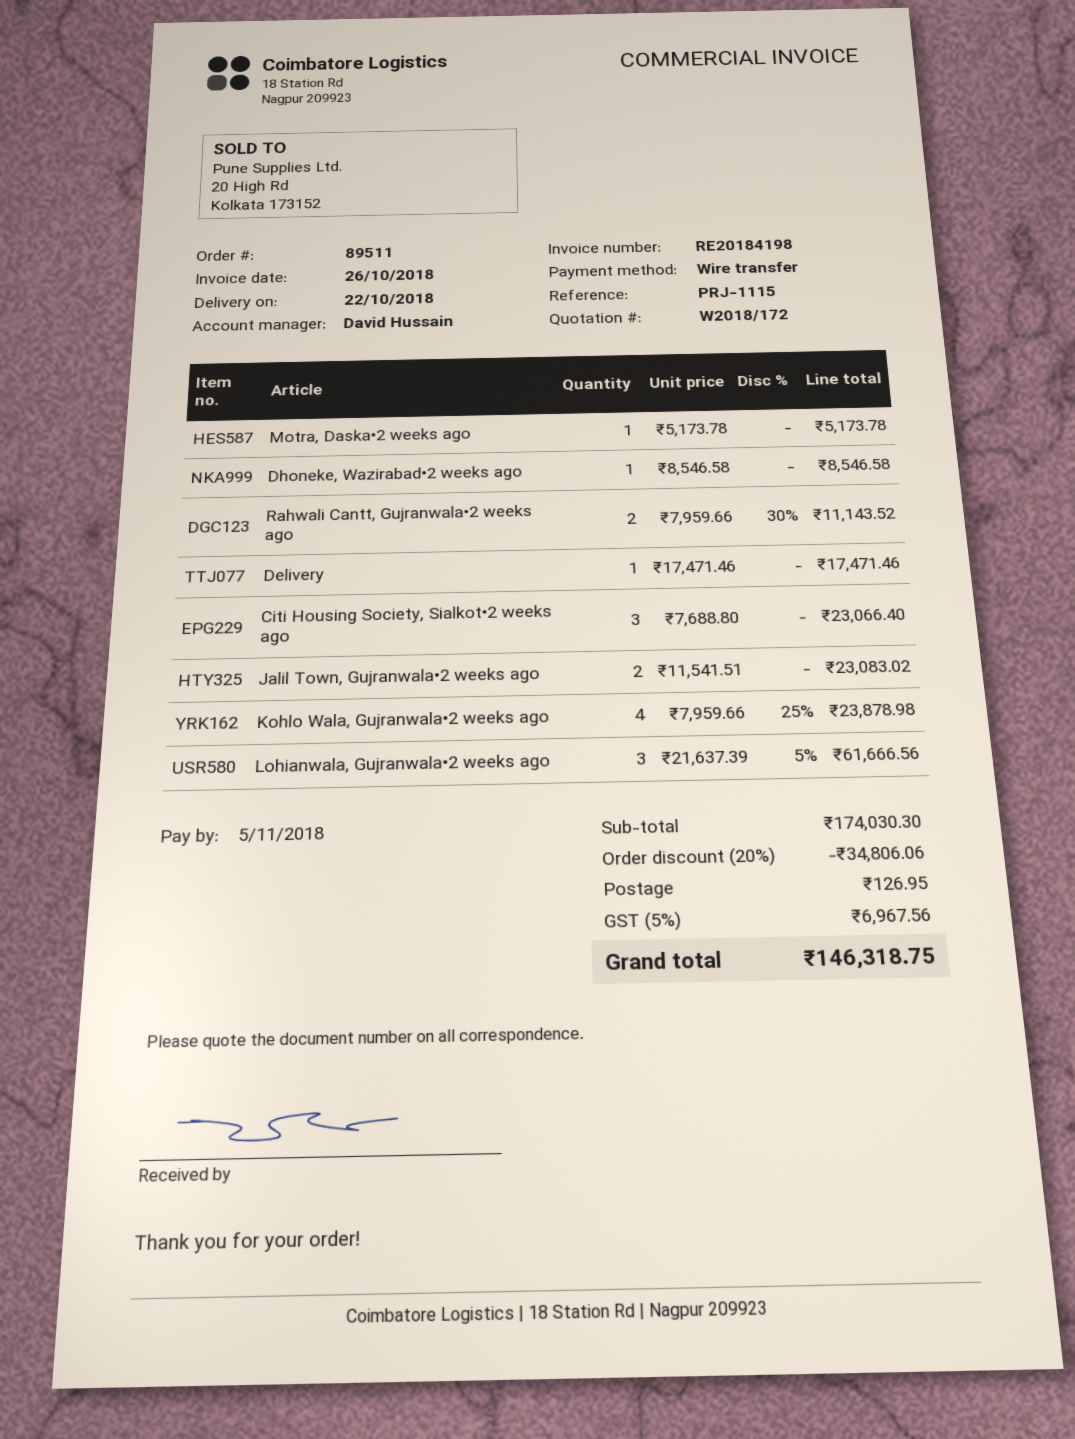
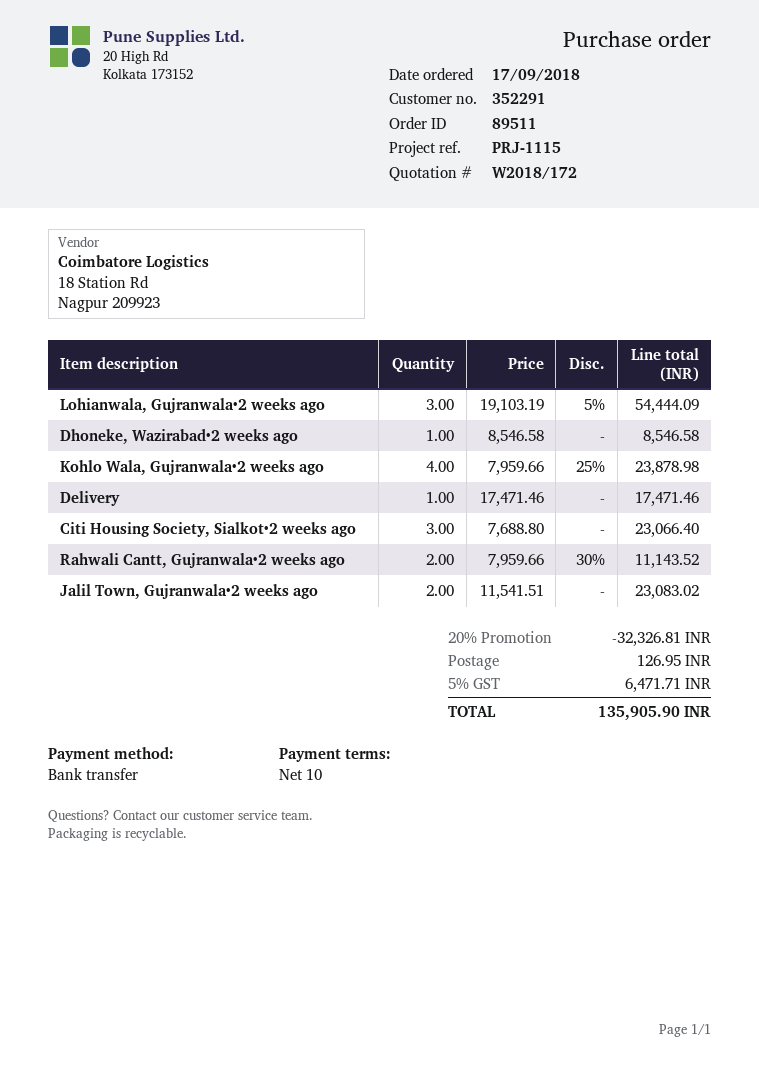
Motra, Daska•2 weeks ago: 1 x 5173.78 = 5173.78 -> none
Lohianwala, Gujranwala•2 weeks ago: 3 x 21637.39 - 5% = 61666.56 -> 3 x 19103.19 - 5% = 54444.09
discount: 20% = 34806.06 -> 20% = 32326.81
tax: 5% = 6967.56 -> 5% = 6471.71
total: 146318.75 -> 135905.90

